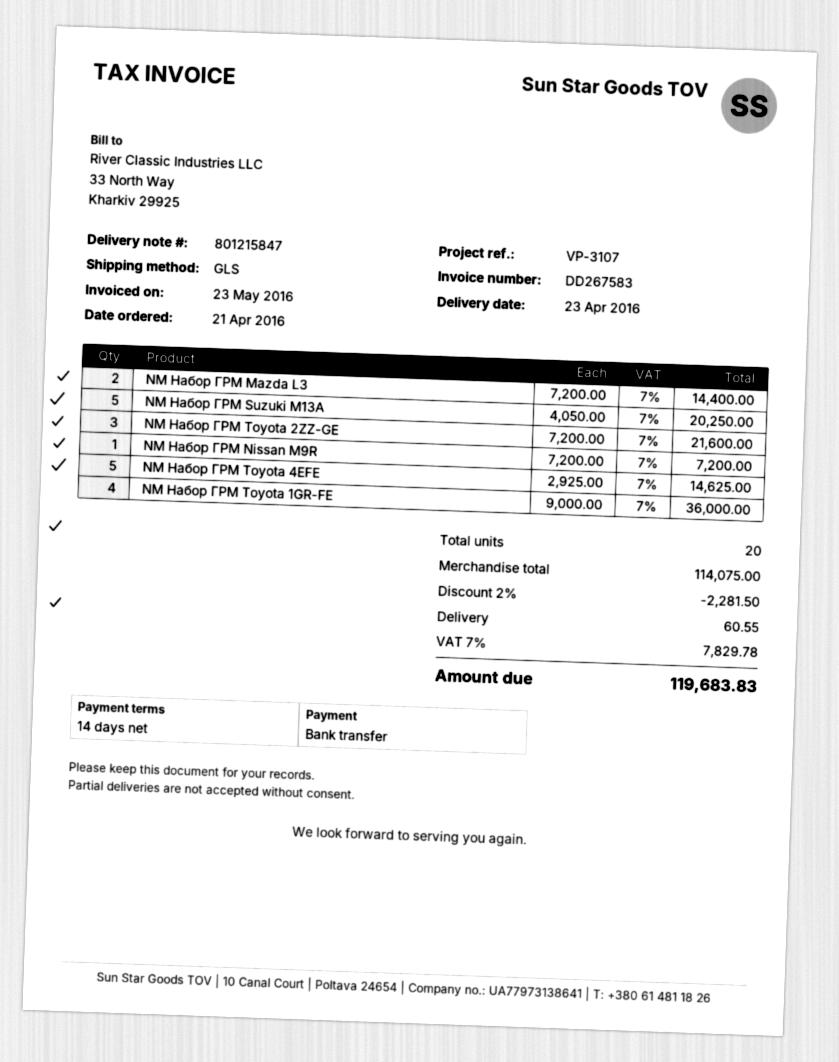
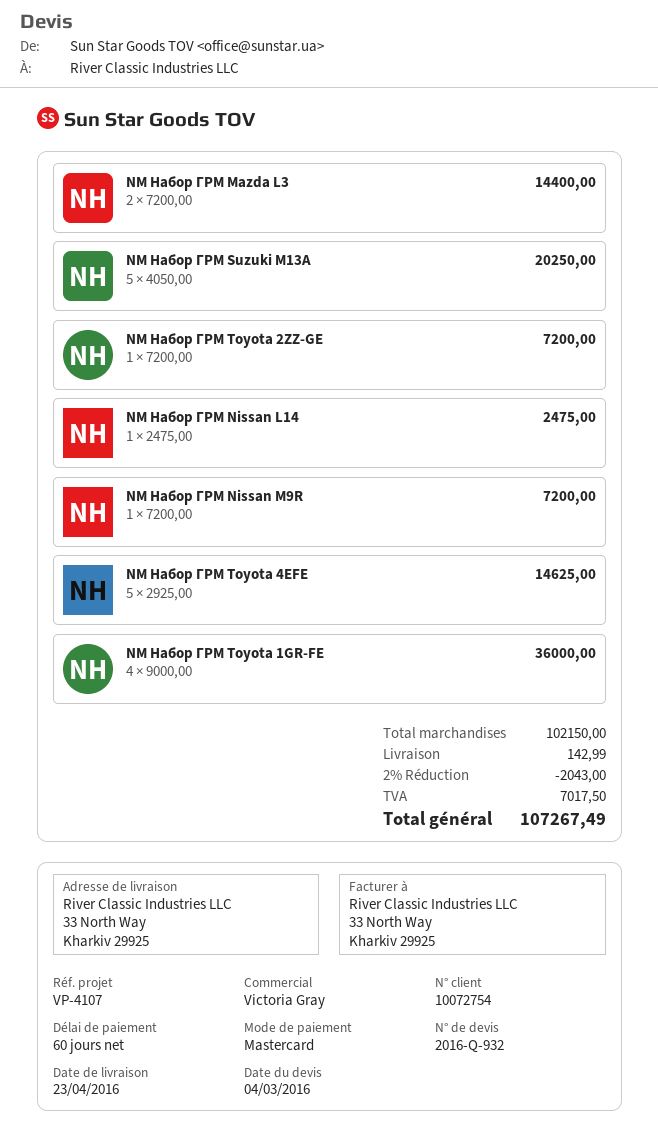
payment terms: 14 days -> 60 days
reference: VP-3107 -> VP-4107
payment method: bank transfer -> Mastercard
NM Набор ГРМ Toyota 2ZZ-GE: 3 x 7200.00 = 21600.00 -> 1 x 7200.00 = 7200.00
NM Набор ГРМ Nissan L14: none -> 1 x 2475.00 = 2475.00
subtotal: 114075.00 -> 102150.00
discount: 2% = 2281.50 -> 2% = 2043.00
shipping: 60.55 -> 142.99
tax: 7829.78 -> 7017.50
total: 119683.83 -> 107267.49

